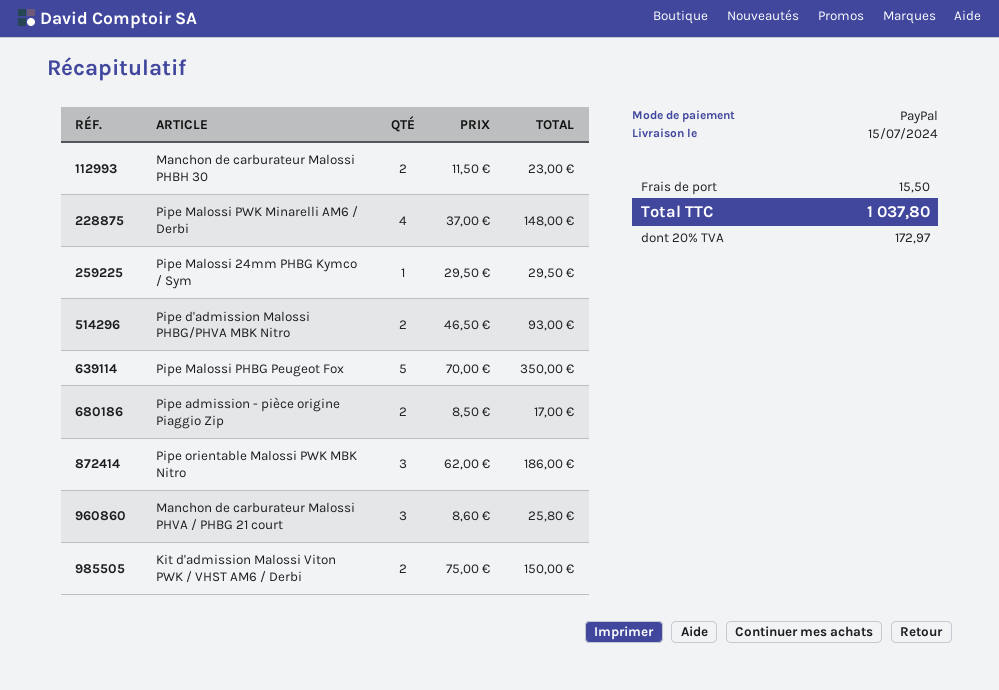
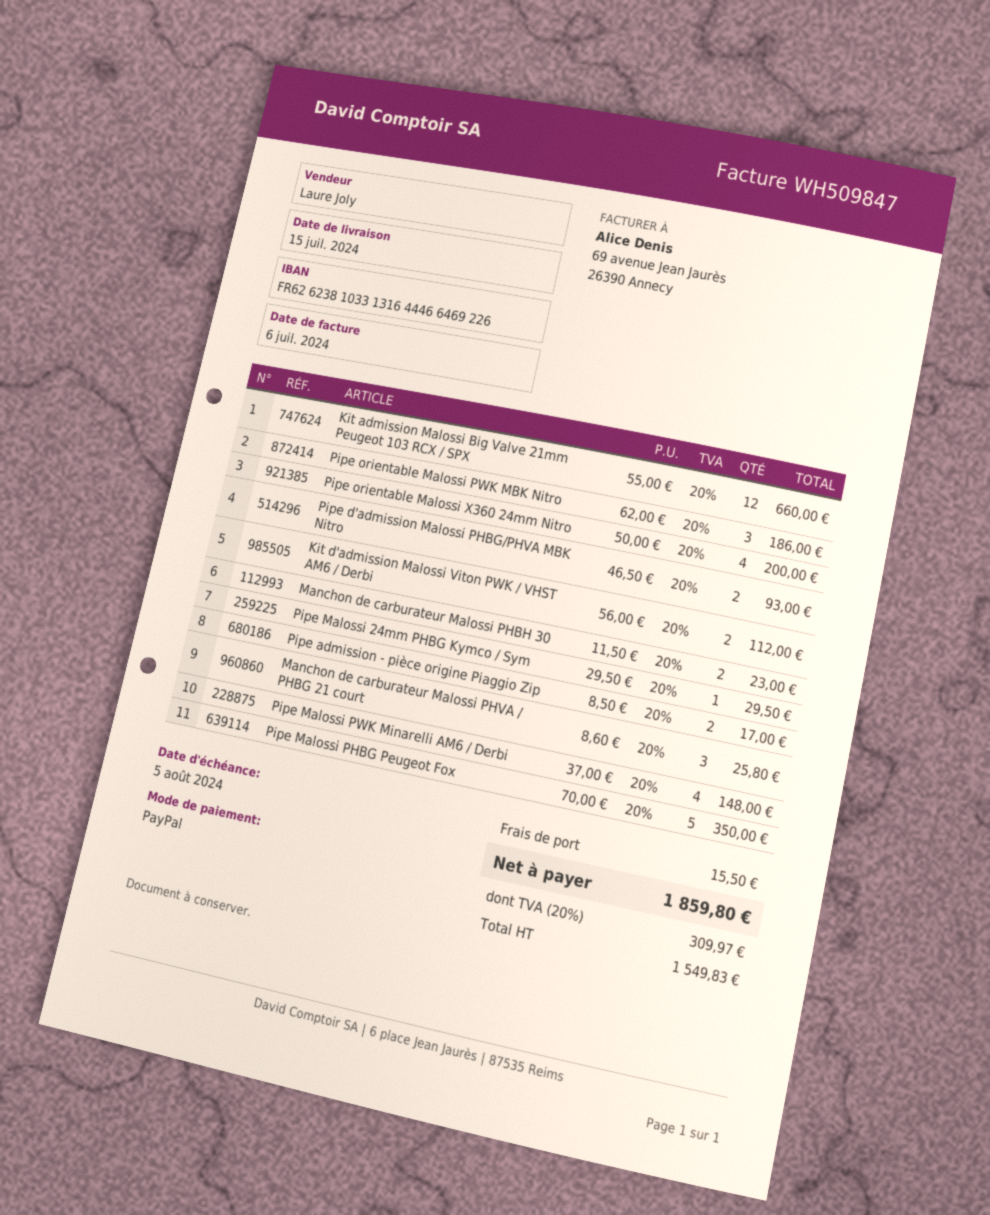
Kit d'admission Malossi Viton PWK / VHST AM6 / Derbi: 2 x 75.00 = 150.00 -> 2 x 56.00 = 112.00
Kit admission Malossi Big Valve 21mm Peugeot 103 RCX / SPX: none -> 12 x 55.00 = 660.00
Pipe orientable Malossi X360 24mm Nitro: none -> 4 x 50.00 = 200.00
tax: 20% = 172.97 -> 20% = 309.97
total: 1037.80 -> 1859.80

